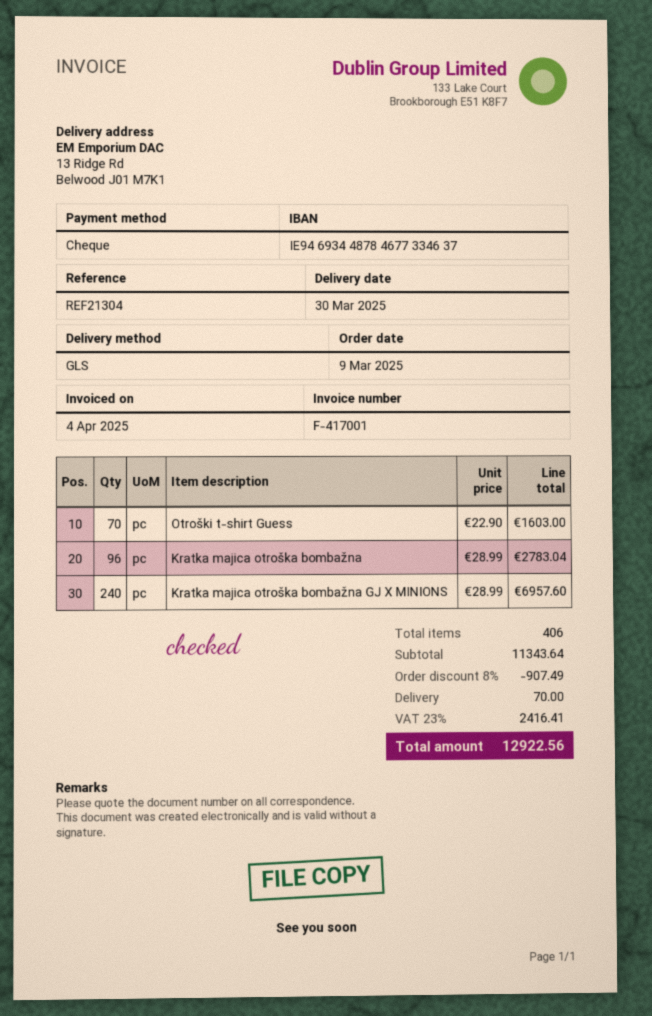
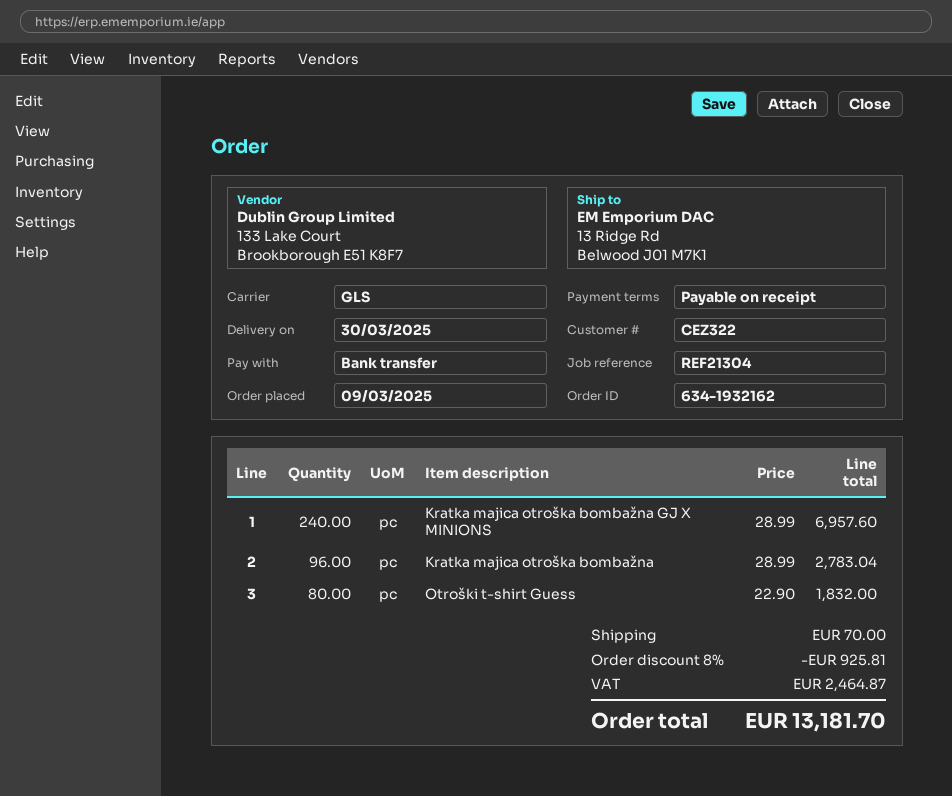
payment method: cheque -> bank transfer
Otroški t-shirt Guess: 70 x 22.90 = 1603.00 -> 80 x 22.90 = 1832.00
discount: 8% = 907.49 -> 8% = 925.81
tax: 2416.41 -> 2464.87
total: 12922.56 -> 13181.70

